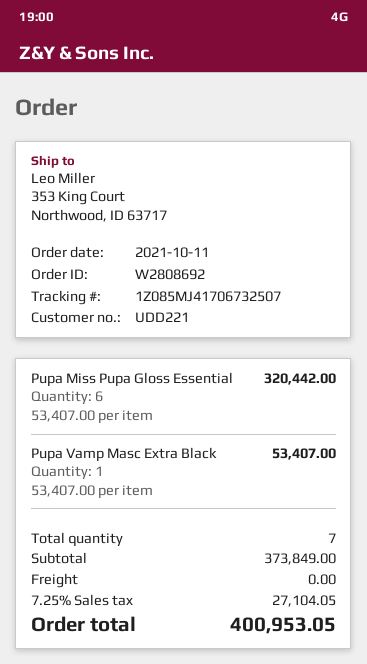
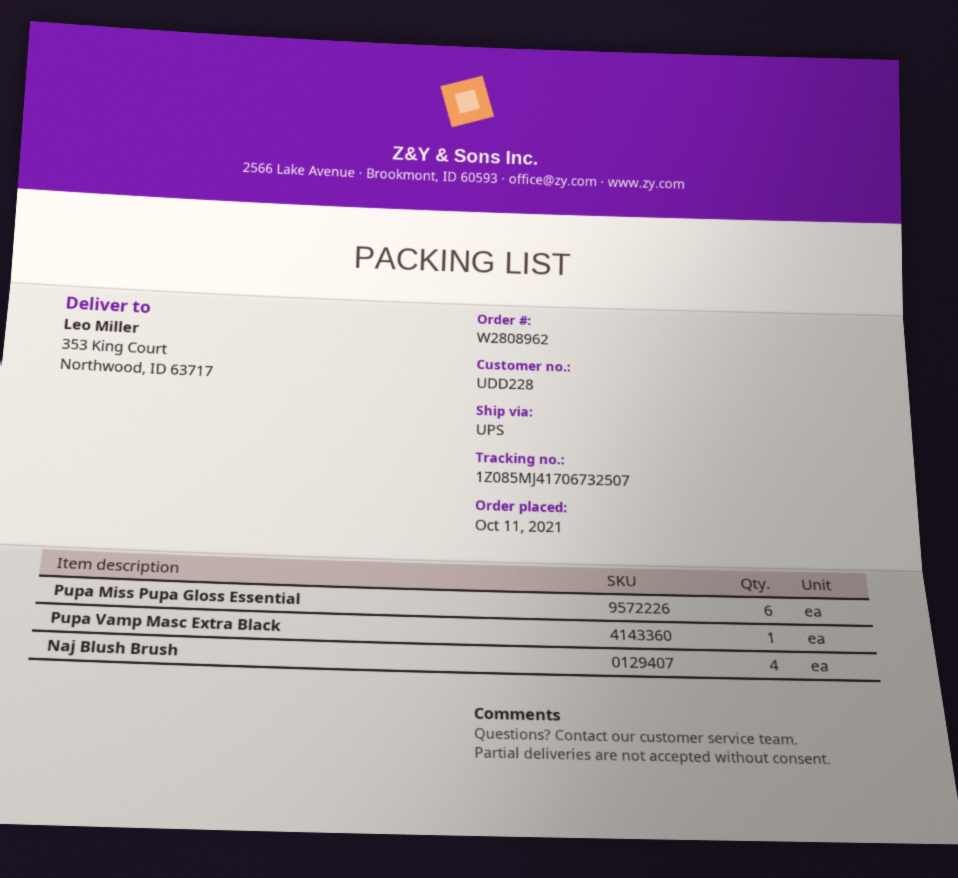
order number: W2808692 -> W2808962
customer number: UDD221 -> UDD228
Naj Blush Brush: none -> 4

